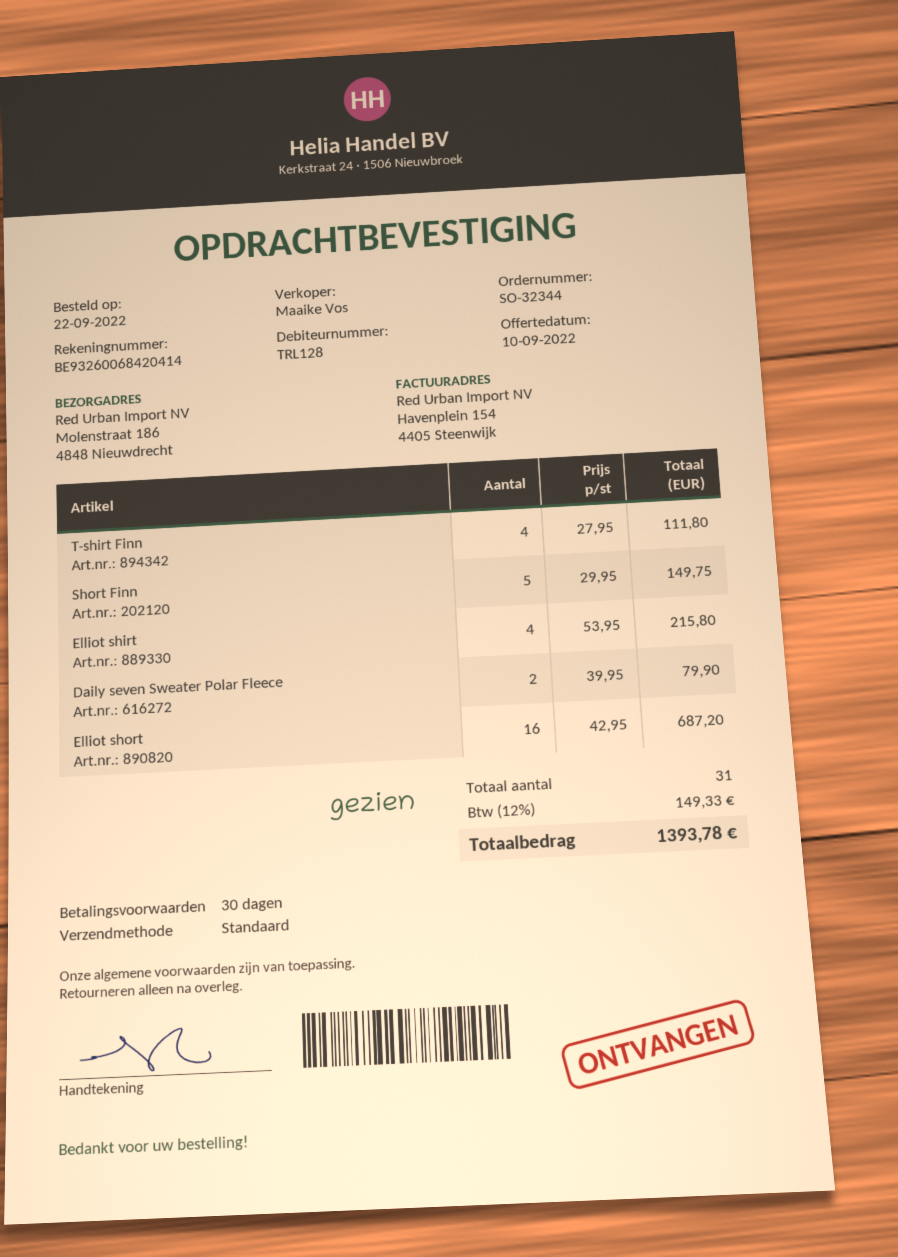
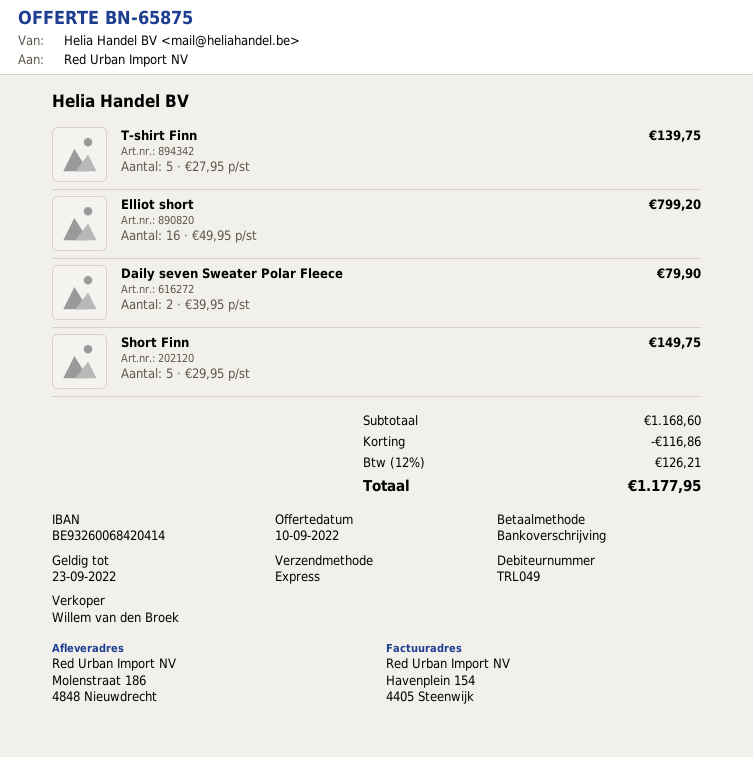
customer number: TRL128 -> TRL049
sales rep: Maaike Vos -> Willem van den Broek
shipping method: standard -> express
T-shirt Finn: 4 x 27.95 = 111.80 -> 5 x 27.95 = 139.75
Elliot shirt: 4 x 53.95 = 215.80 -> none
Elliot short: 16 x 42.95 = 687.20 -> 16 x 49.95 = 799.20
discount: none -> 116.86
tax: 12% = 149.33 -> 12% = 126.21
total: 1393.78 -> 1177.95

